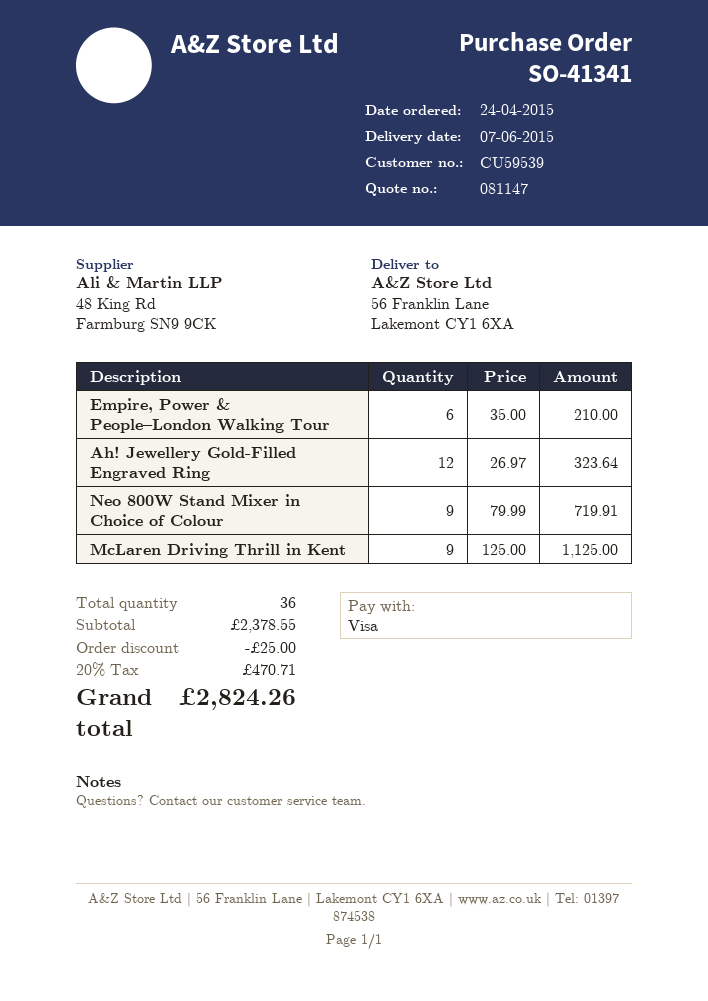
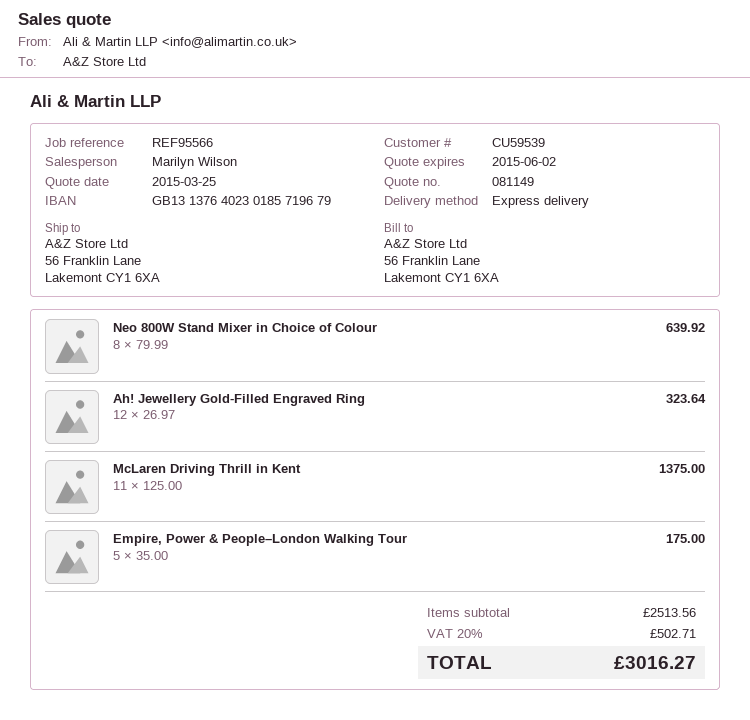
quote number: 081147 -> 081149
Empire, Power & People–London Walking Tour: 6 x 35.00 = 210.00 -> 5 x 35.00 = 175.00
Neo 800W Stand Mixer in Choice of Colour: 9 x 79.99 = 719.91 -> 8 x 79.99 = 639.92
McLaren Driving Thrill in Kent: 9 x 125.00 = 1125.00 -> 11 x 125.00 = 1375.00
subtotal: 2378.55 -> 2513.56
discount: 25.00 -> none
tax: 20% = 470.71 -> 20% = 502.71
total: 2824.26 -> 3016.27

